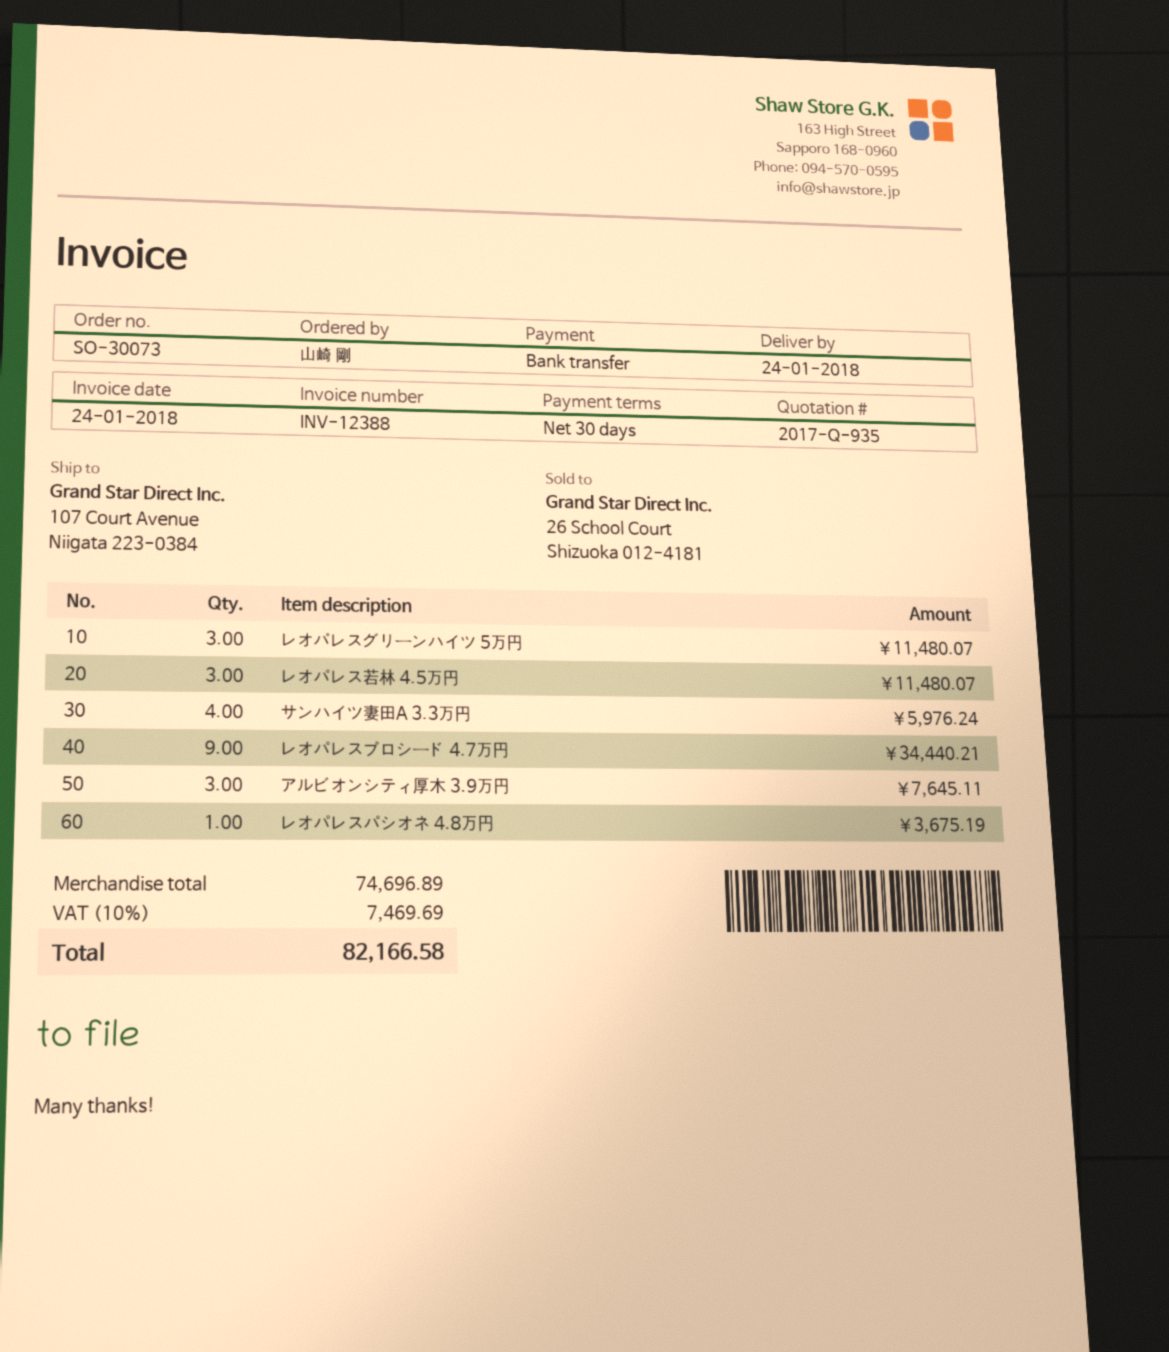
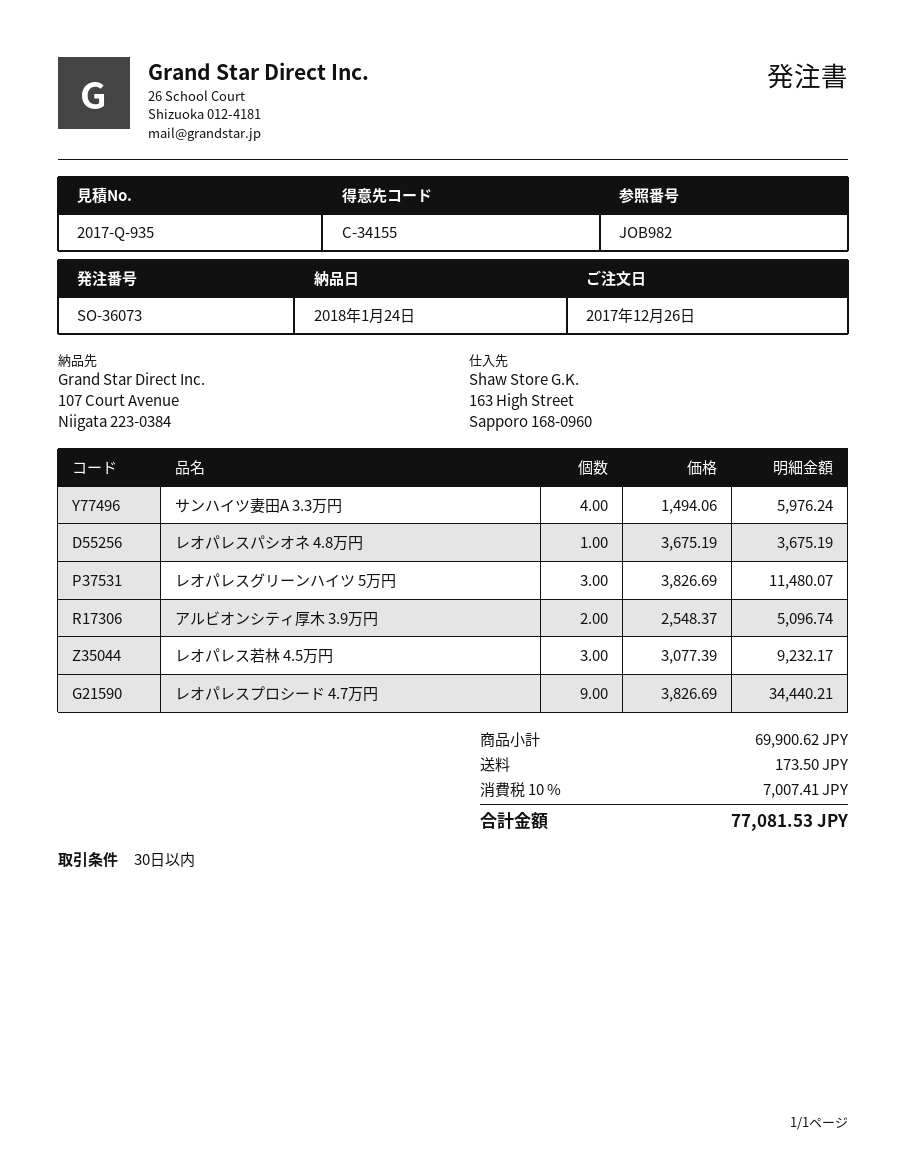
order number: SO-30073 -> SO-36073
レオパレス若林 4.5万円: 3 for 11480.07 -> 3 for 9232.17
アルビオンシティ厚木 3.9万円: 3 for 7645.11 -> 2 for 5096.74
subtotal: 74696.89 -> 69900.62
shipping: none -> 173.50
tax: 10% = 7469.69 -> 10% = 7007.41
total: 82166.58 -> 77081.53

